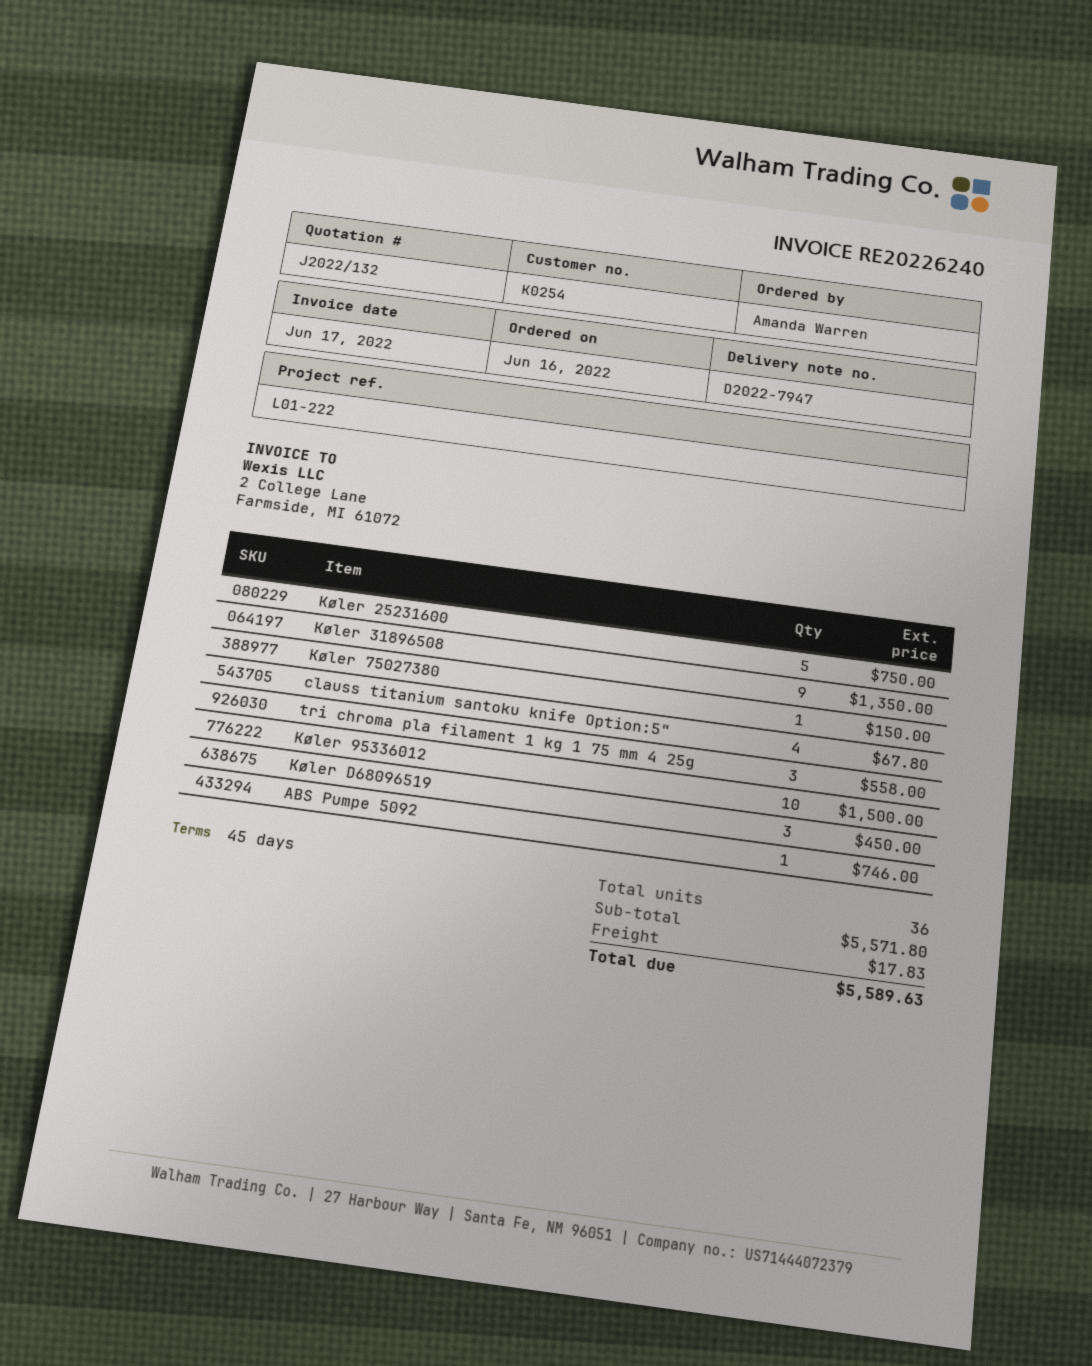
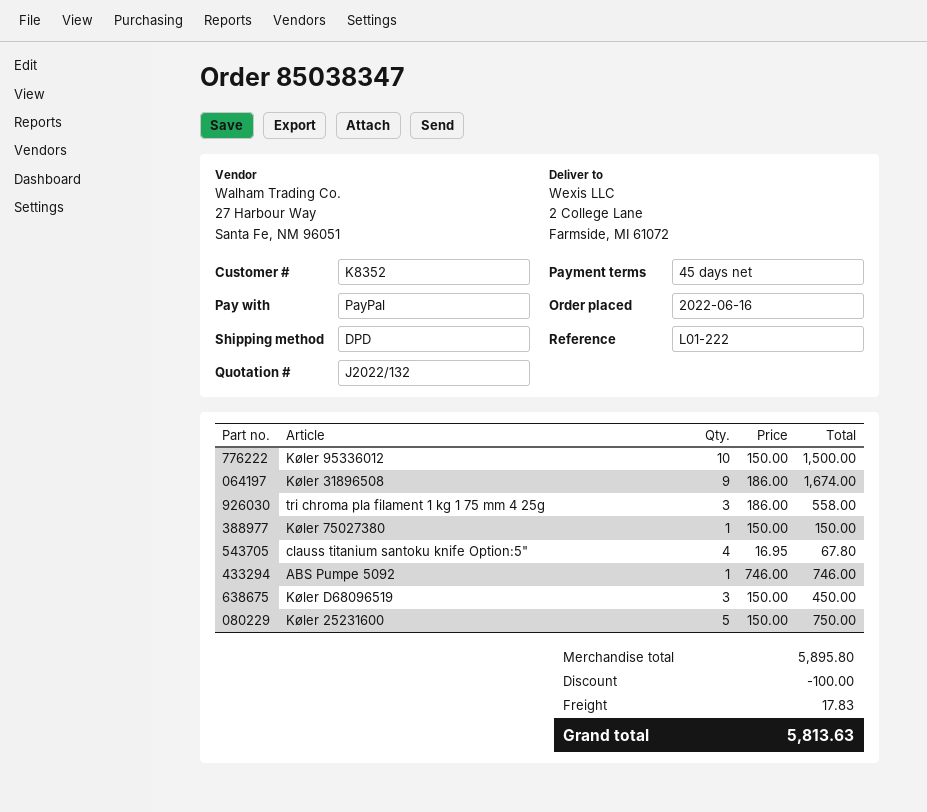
customer number: K0254 -> K8352
Køler 31896508: 9 for 1350.00 -> 9 for 1674.00
subtotal: 5571.80 -> 5895.80
discount: none -> 100.00
total: 5589.63 -> 5813.63

